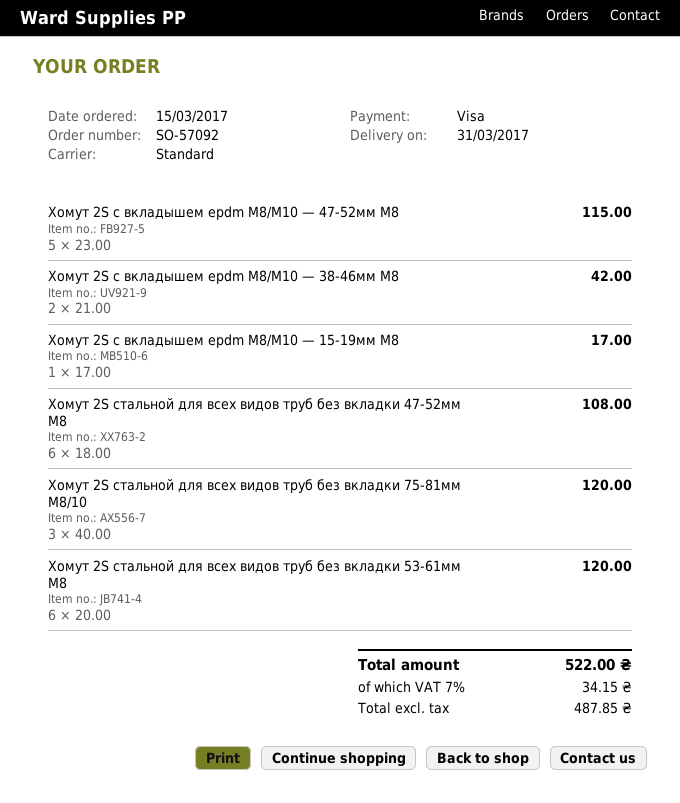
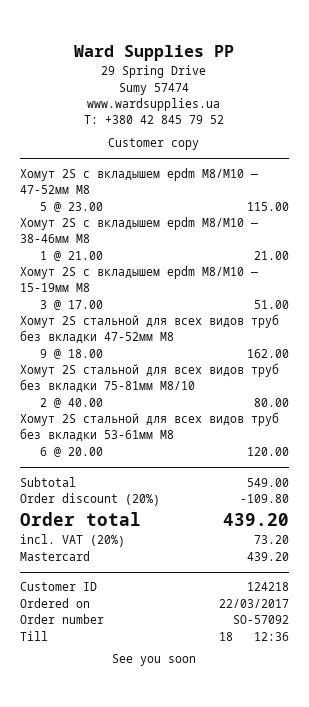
order date: 2017-03-15 -> 2017-03-22
payment method: Visa -> Mastercard
Хомут 2S с вкладышем epdm М8/М10 — 38-46мм М8: 2 x 21.00 = 42.00 -> 1 x 21.00 = 21.00
Хомут 2S с вкладышем epdm М8/М10 — 15-19мм М8: 1 x 17.00 = 17.00 -> 3 x 17.00 = 51.00
Хомут 2S стальной для всех видов труб без вкладки 47-52мм М8: 6 x 18.00 = 108.00 -> 9 x 18.00 = 162.00
Хомут 2S стальной для всех видов труб без вкладки 75-81мм М8/10: 3 x 40.00 = 120.00 -> 2 x 40.00 = 80.00
discount: none -> 20% = 109.80
tax: 7% = 34.15 -> 20% = 73.20
total: 522.00 -> 439.20

